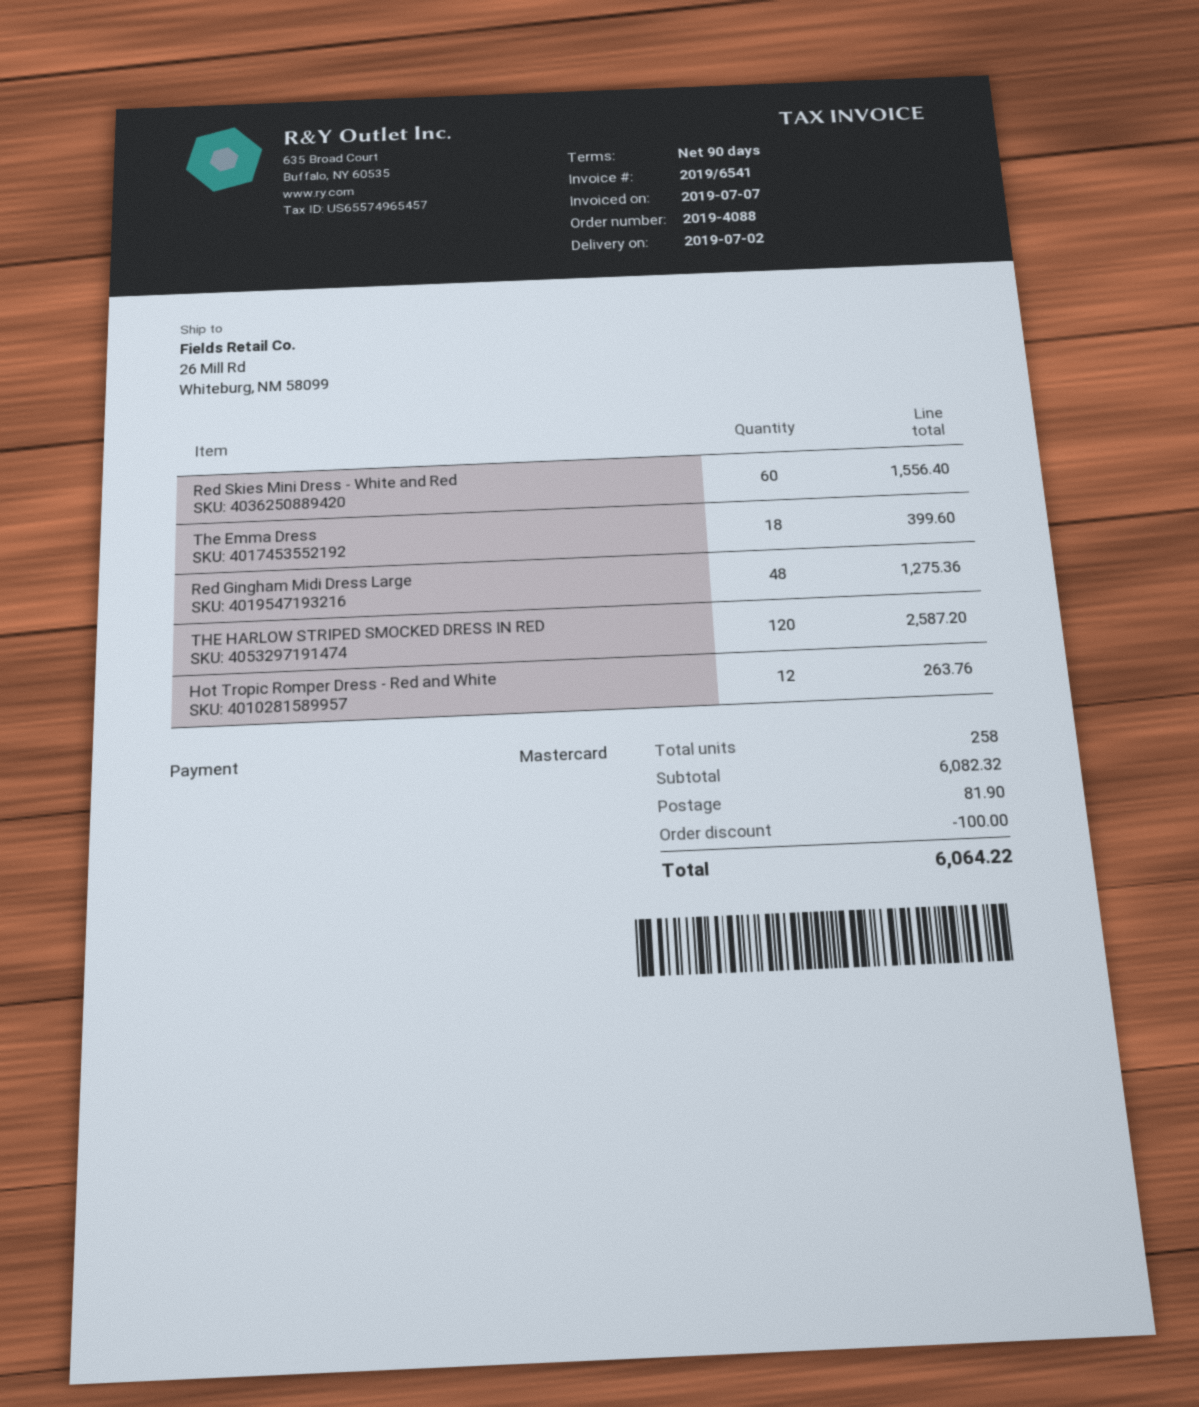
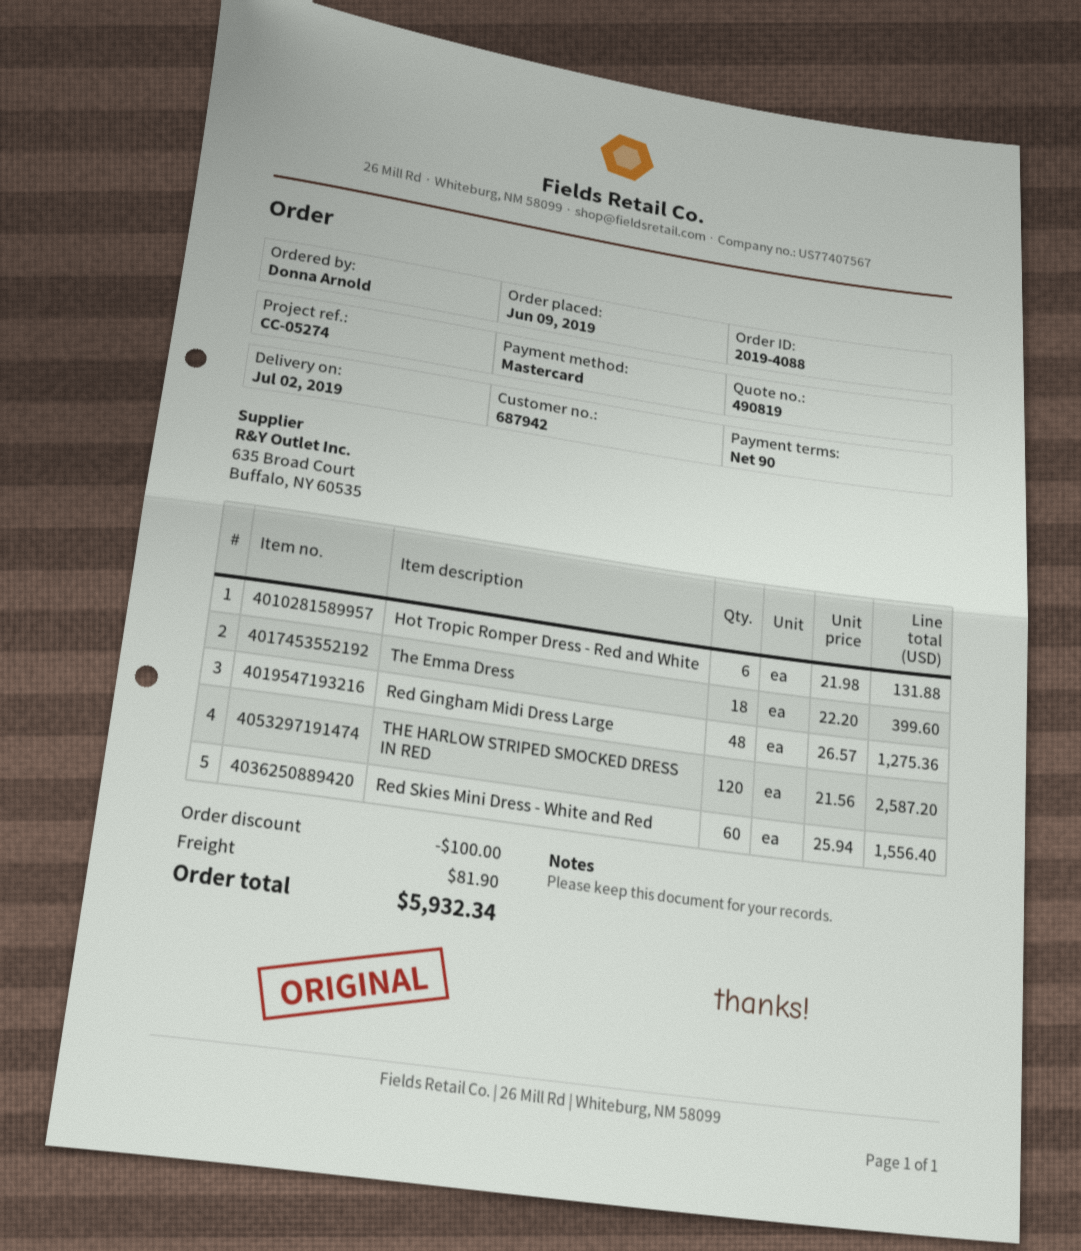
Hot Tropic Romper Dress - Red and White: 12 for 263.76 -> 6 for 131.88
total: 6064.22 -> 5932.34

